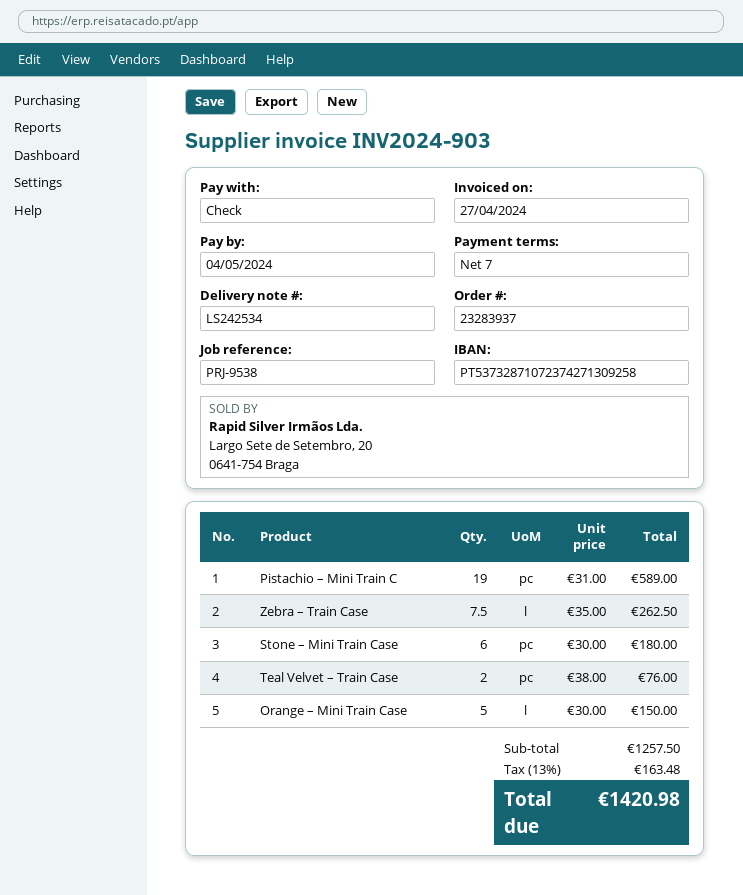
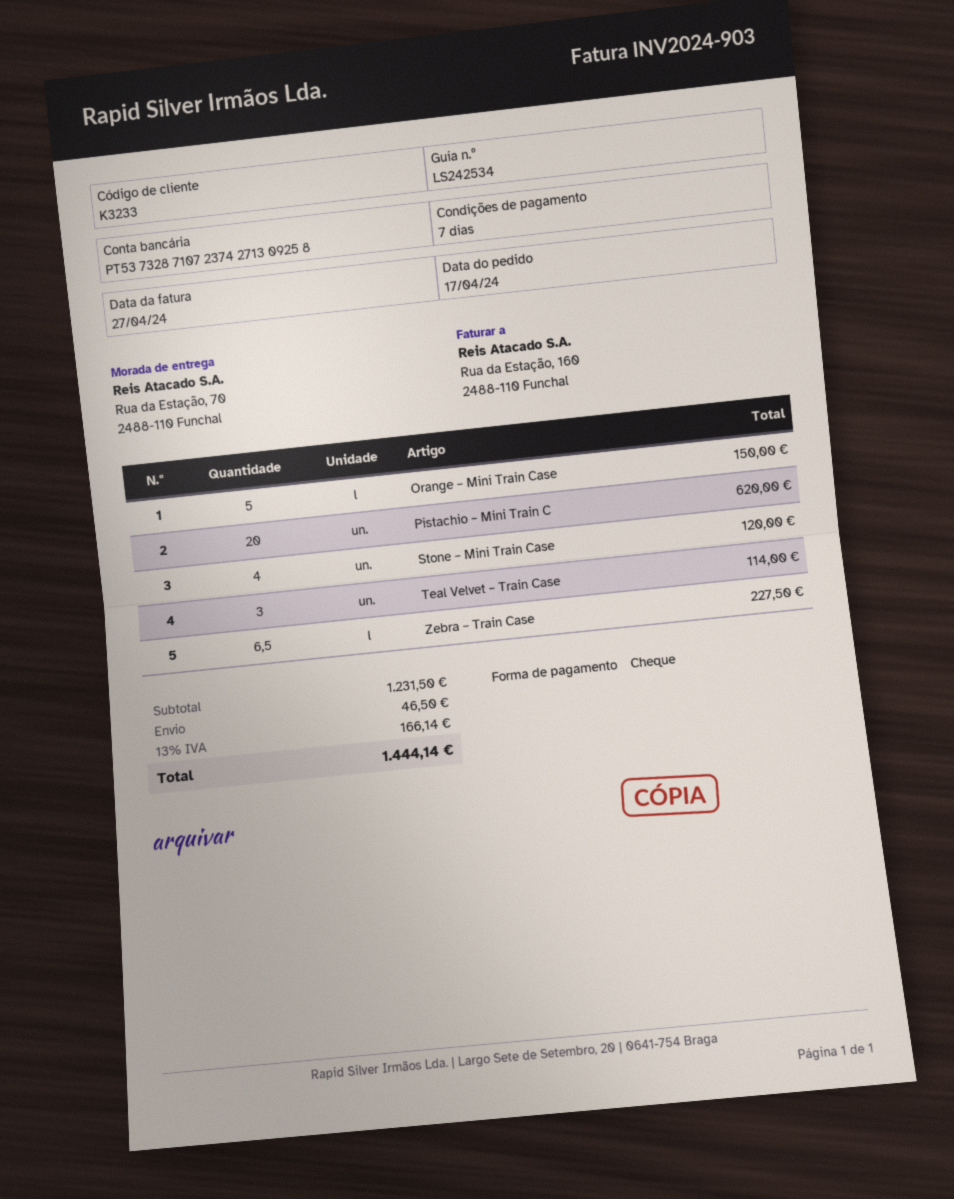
Pistachio – Mini Train C: 19 for 589.00 -> 20 for 620.00
Zebra – Train Case: 7.5 for 262.50 -> 6.5 for 227.50
Stone – Mini Train Case: 6 for 180.00 -> 4 for 120.00
Teal Velvet – Train Case: 2 for 76.00 -> 3 for 114.00
subtotal: 1257.50 -> 1231.50
shipping: none -> 46.50
tax: 13% = 163.48 -> 13% = 166.14
total: 1420.98 -> 1444.14

